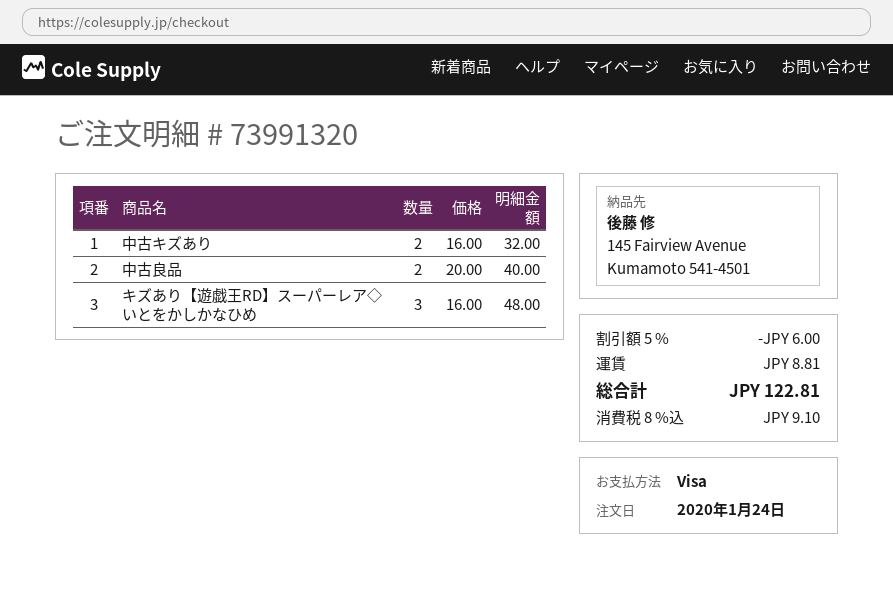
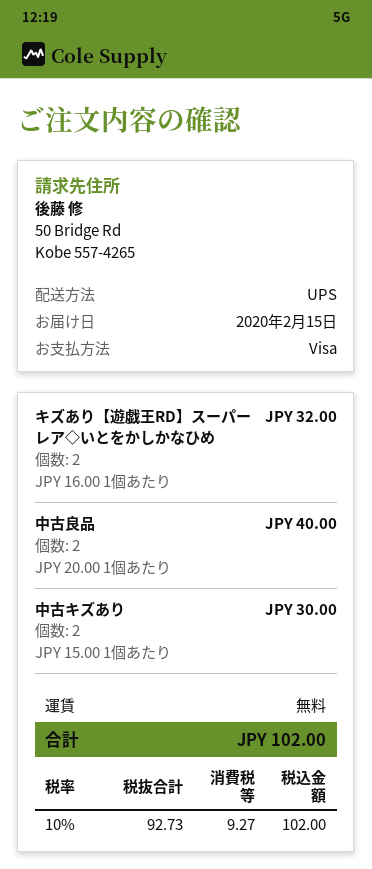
中古キズあり: 2 x 16.00 = 32.00 -> 2 x 15.00 = 30.00
キズあり【遊戯王RD】スーパーレア◇いとをかしかなひめ: 3 x 16.00 = 48.00 -> 2 x 16.00 = 32.00
discount: 5% = 6.00 -> none
shipping: 8.81 -> 0.00
tax: 8% = 9.10 -> 10% = 9.27
total: 122.81 -> 102.00

